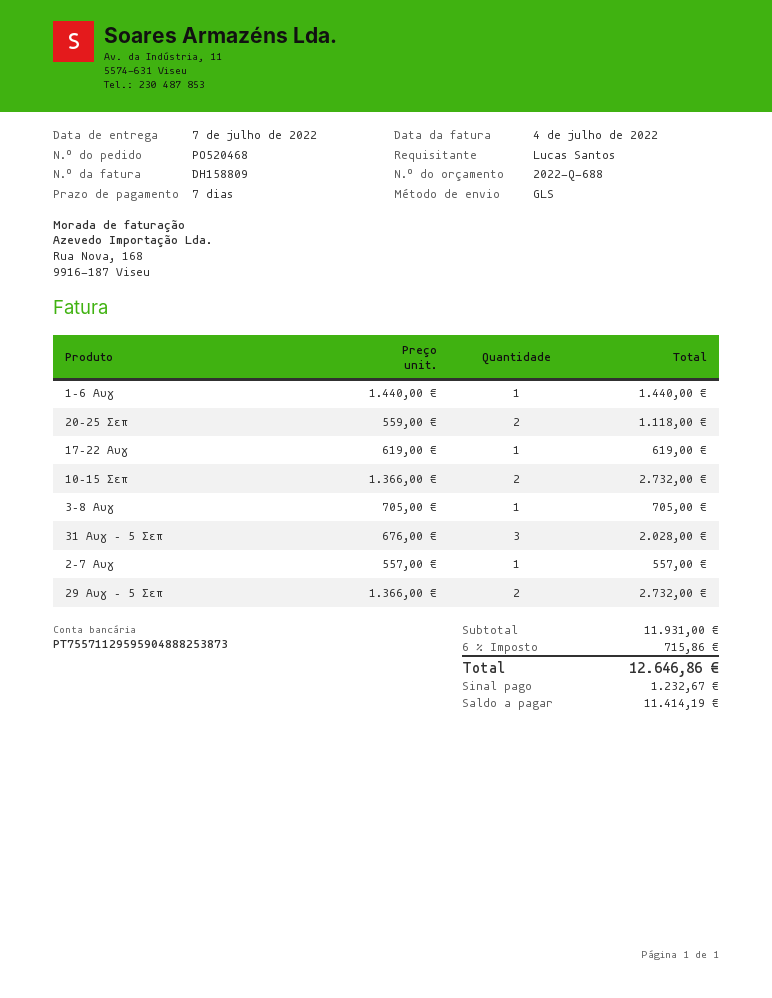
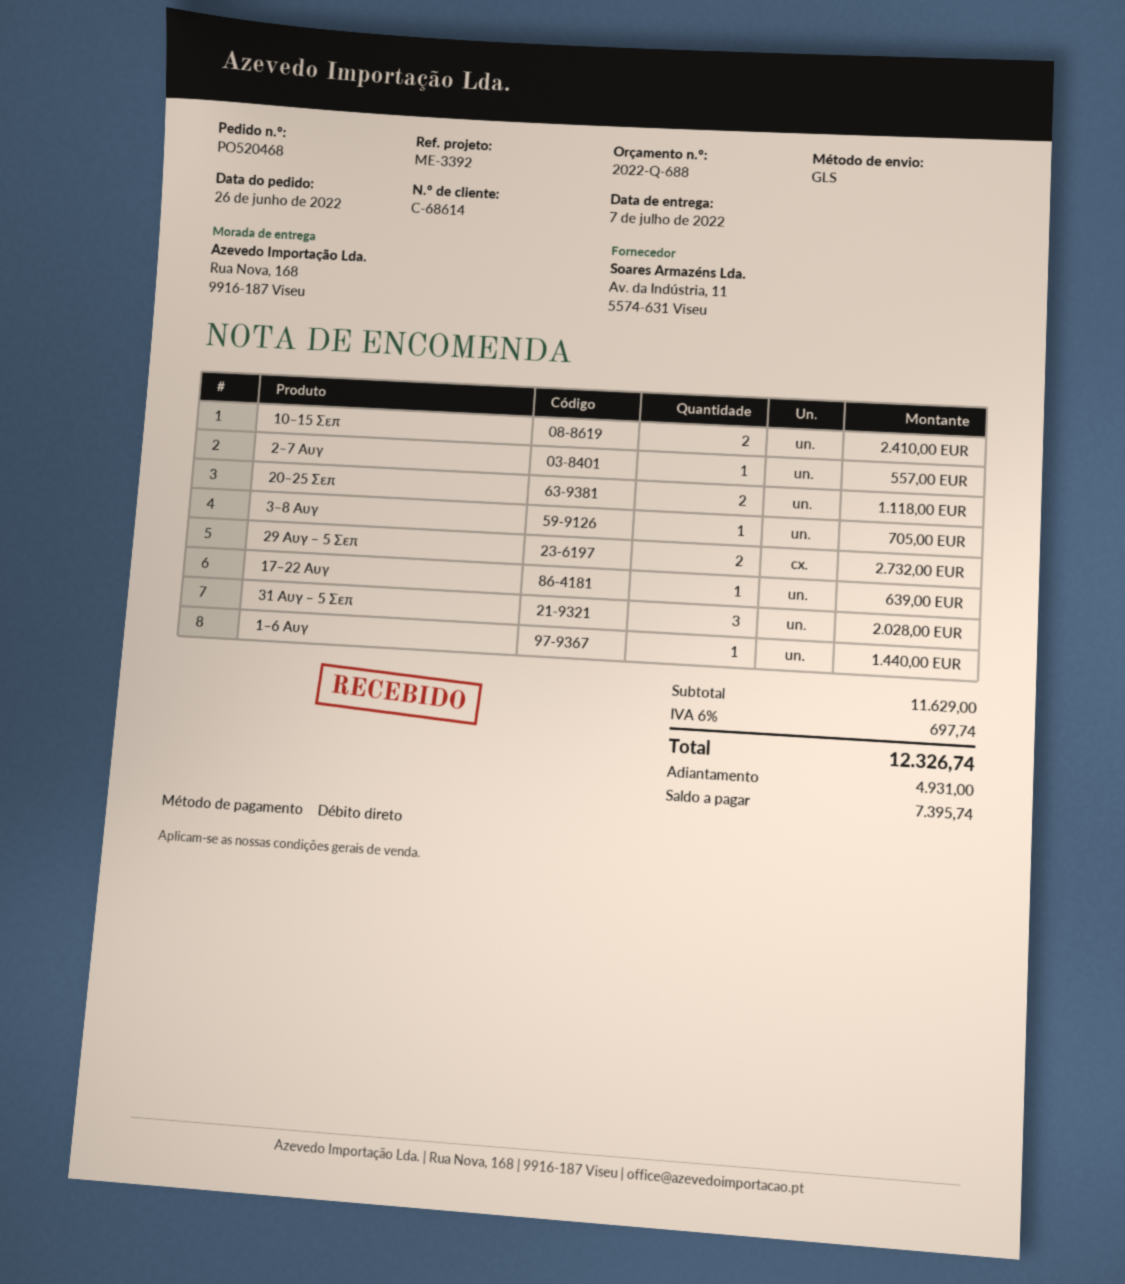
17–22 Αυγ: 1 for 619.00 -> 1 for 639.00
10–15 Σεπ: 2 for 2732.00 -> 2 for 2410.00
subtotal: 11931.00 -> 11629.00
tax: 6% = 715.86 -> 6% = 697.74
total: 12646.86 -> 12326.74
deposit: 1232.67 -> 4931.00
balance: 11414.19 -> 7395.74

